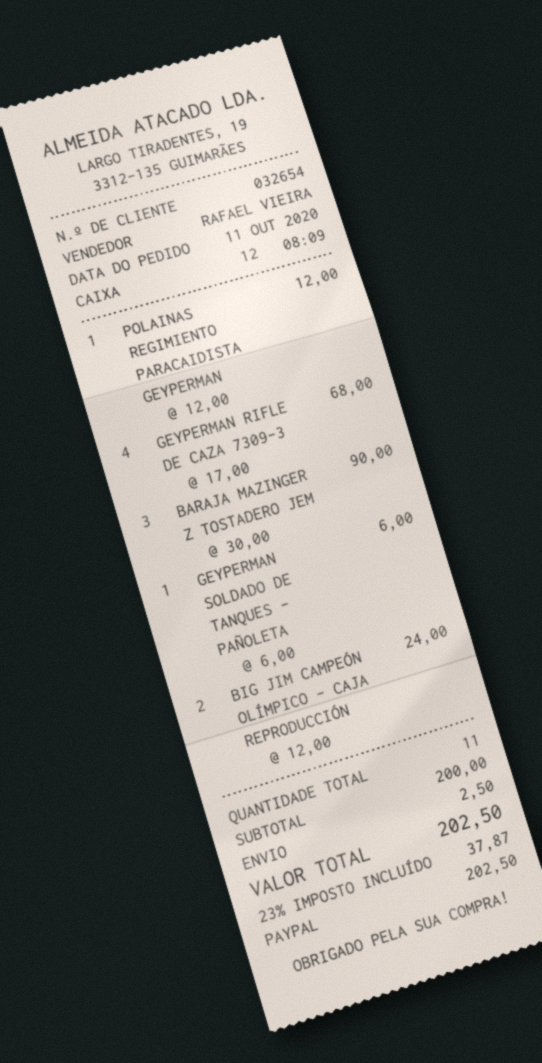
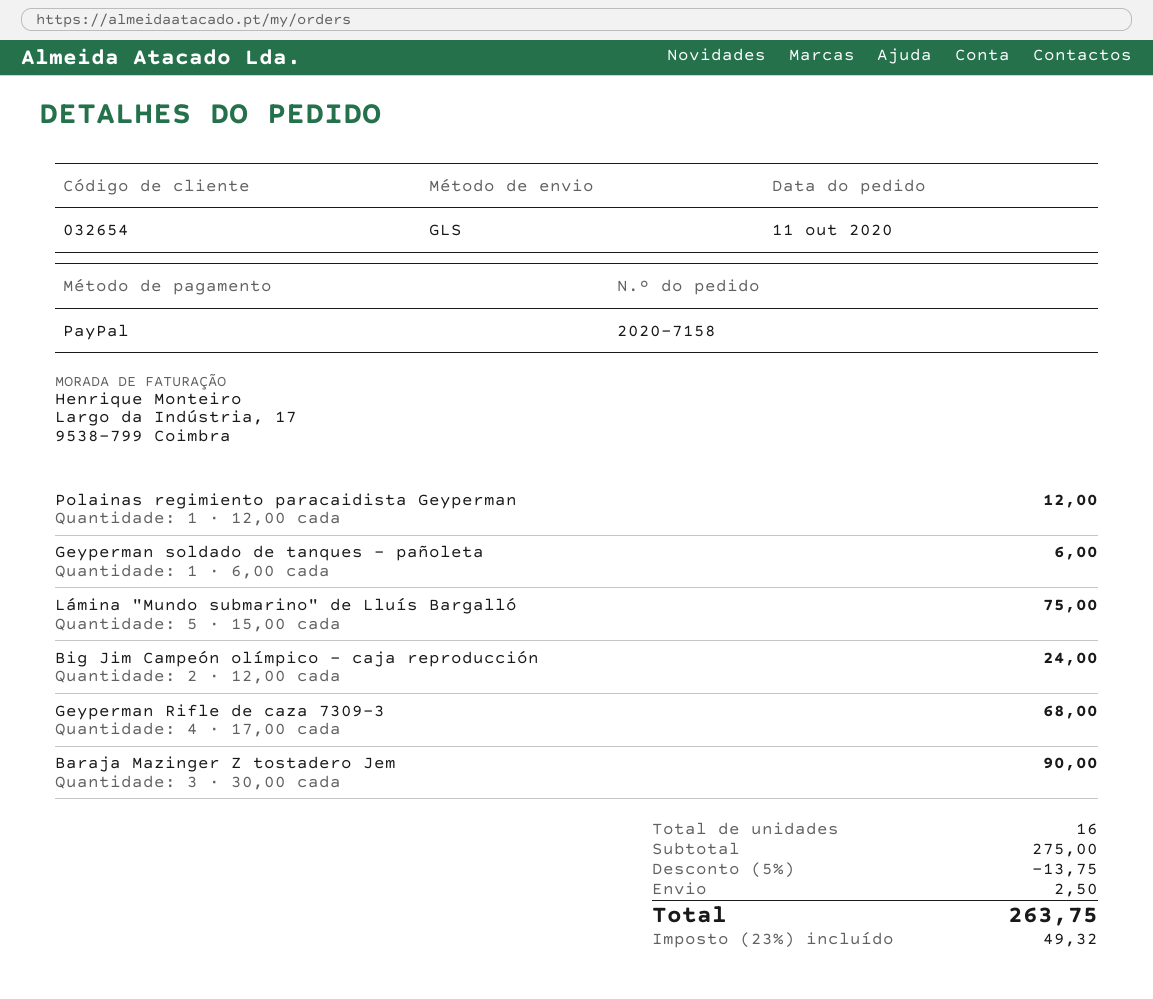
Lámina "Mundo submarino" de Lluís Bargalló: none -> 5 x 15.00 = 75.00
total quantity: 11 -> 16
subtotal: 200.00 -> 275.00
discount: none -> 5% = 13.75
tax: 23% = 37.87 -> 23% = 49.32
total: 202.50 -> 263.75

